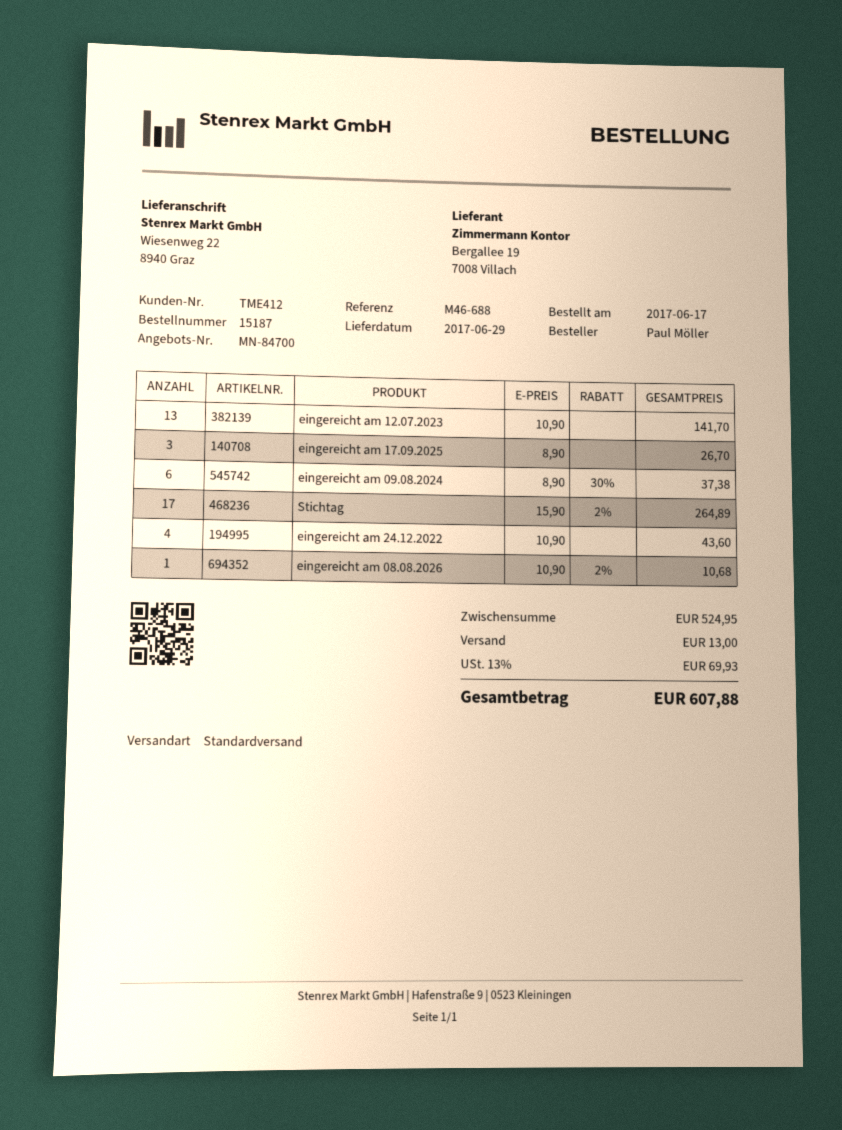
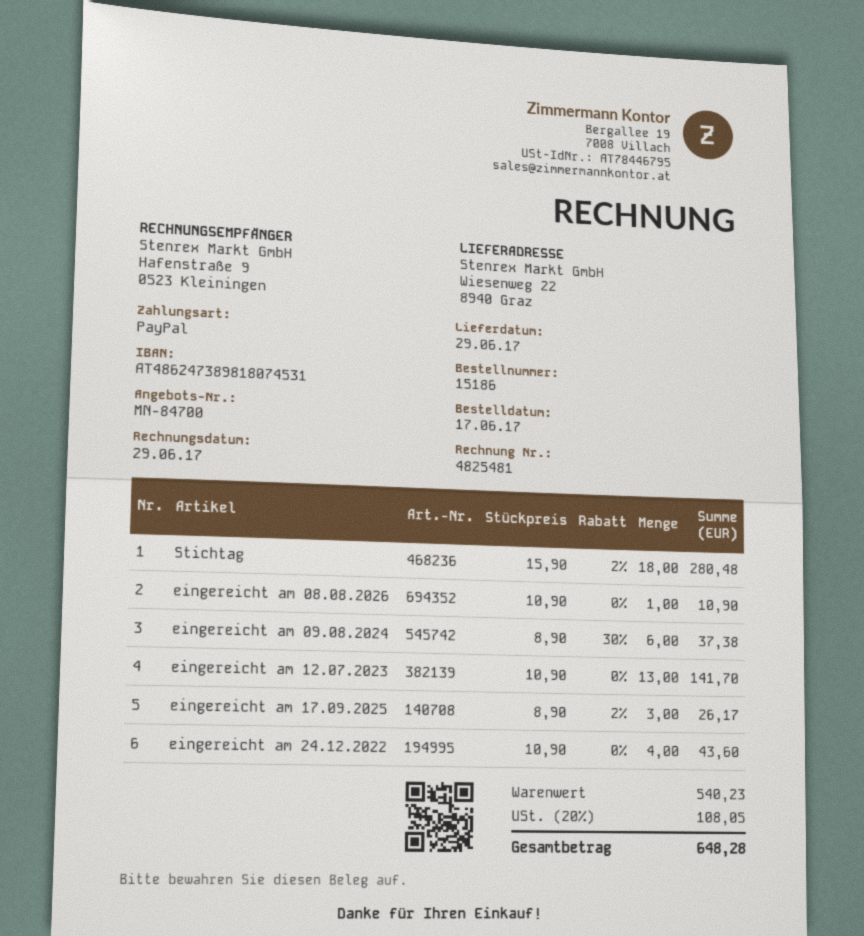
order number: 15187 -> 15186
eingereicht am 17.09.2025: 3 x 8.90 = 26.70 -> 3 x 8.90 - 2% = 26.17
Stichtag: 17 x 15.90 - 2% = 264.89 -> 18 x 15.90 - 2% = 280.48
eingereicht am 08.08.2026: 1 x 10.90 - 2% = 10.68 -> 1 x 10.90 = 10.90
subtotal: 524.95 -> 540.23
shipping: 13.00 -> none
tax: 13% = 69.93 -> 20% = 108.05
total: 607.88 -> 648.28

